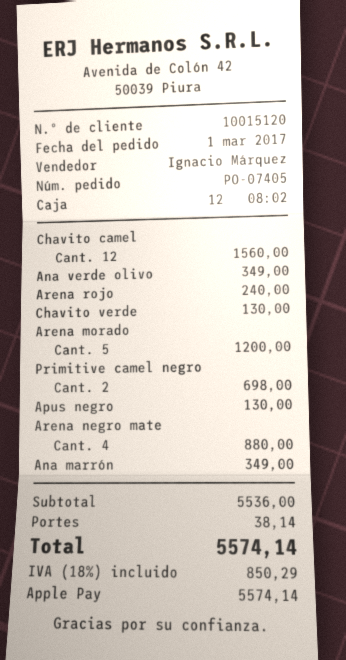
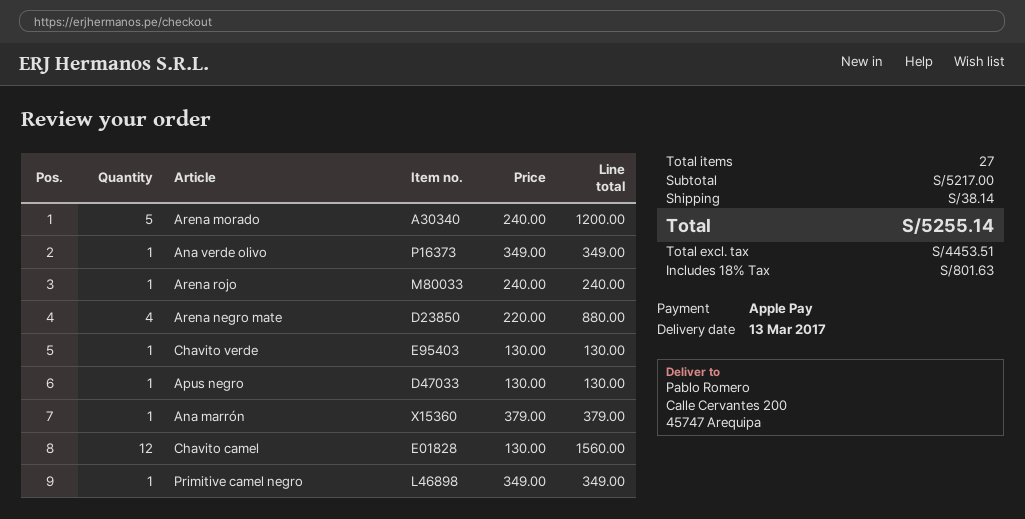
Primitive camel negro: 2 for 698.00 -> 1 for 349.00
Ana marrón: 1 for 349.00 -> 1 for 379.00
subtotal: 5536.00 -> 5217.00
tax: 18% = 850.29 -> 18% = 801.63
total: 5574.14 -> 5255.14

